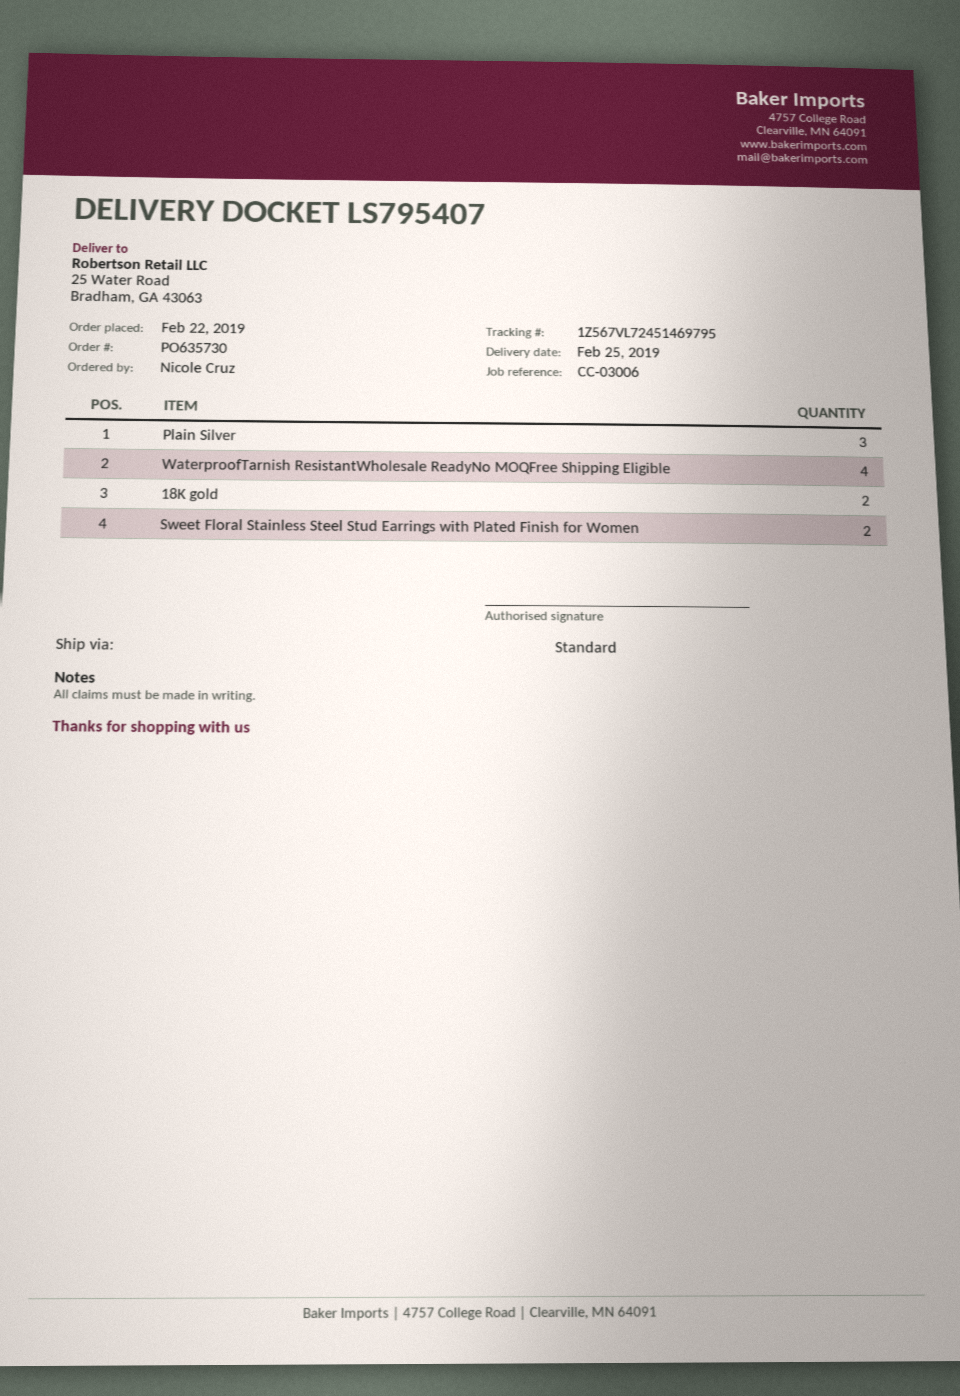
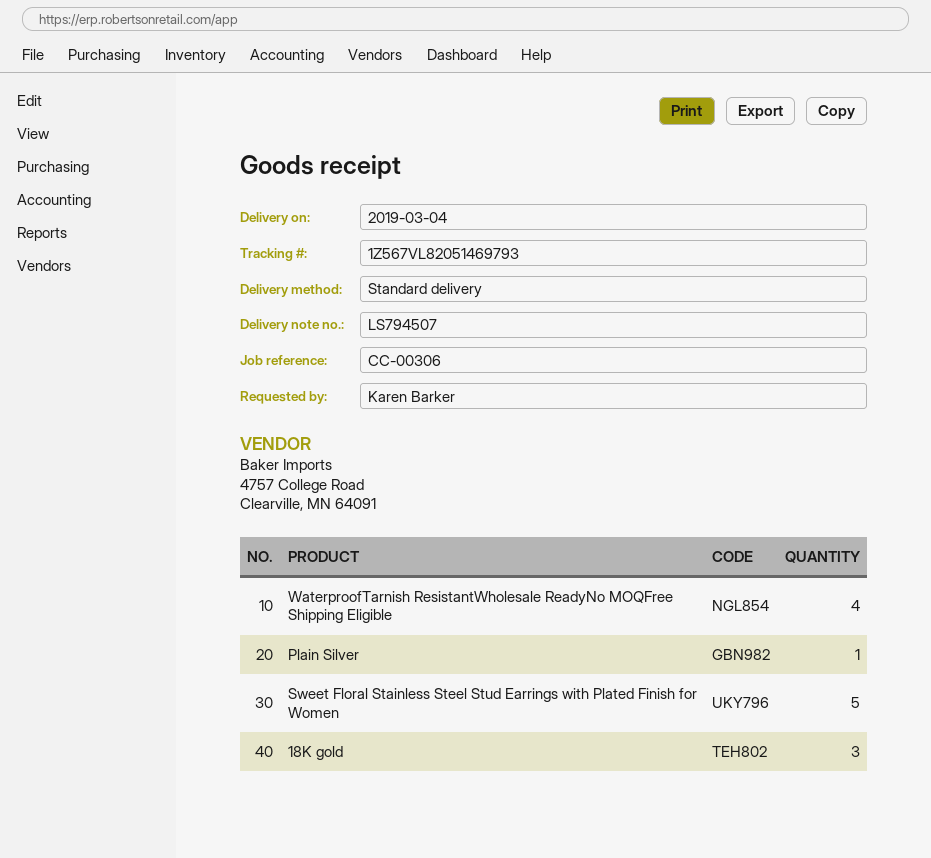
delivery note number: LS795407 -> LS794507
delivery date: 2019-02-25 -> 2019-03-04
reference: CC-03006 -> CC-00306
ordered by: Nicole Cruz -> Karen Barker
tracking number: 1Z567VL72451469795 -> 1Z567VL82051469793
Plain Silver: 3 -> 1
18K gold: 2 -> 3
Sweet Floral Stainless Steel Stud Earrings with Plated Finish for Women: 2 -> 5

